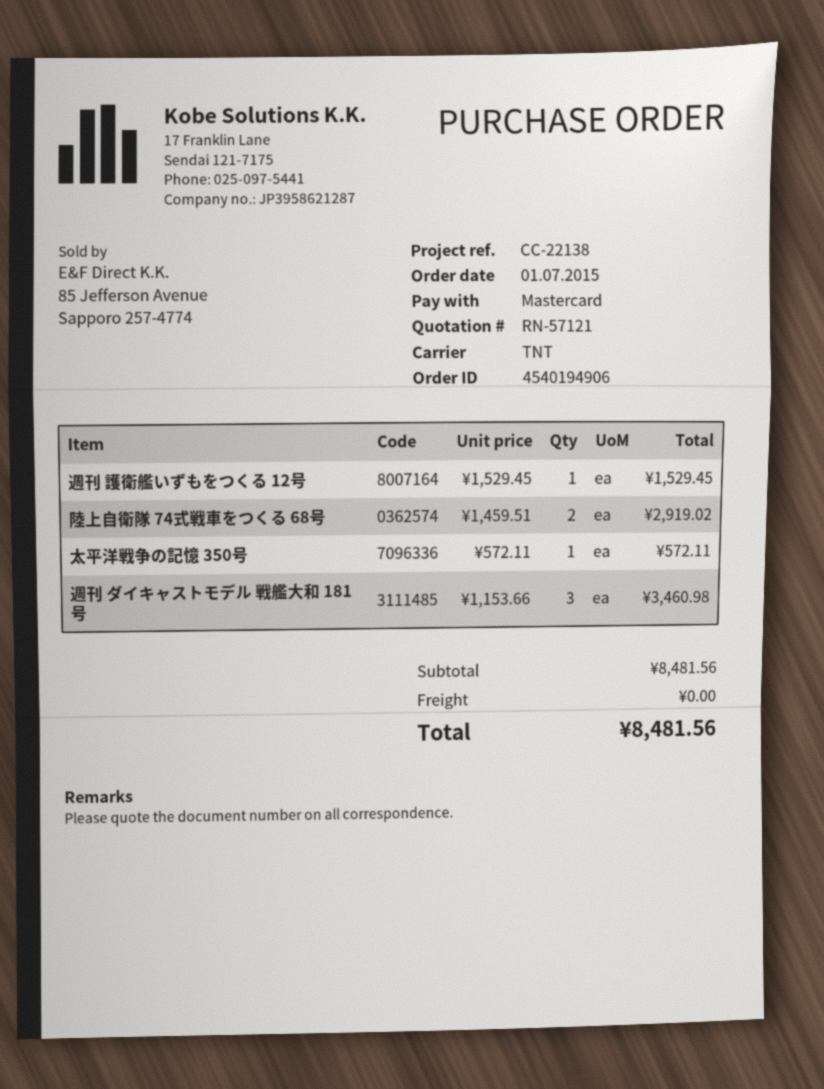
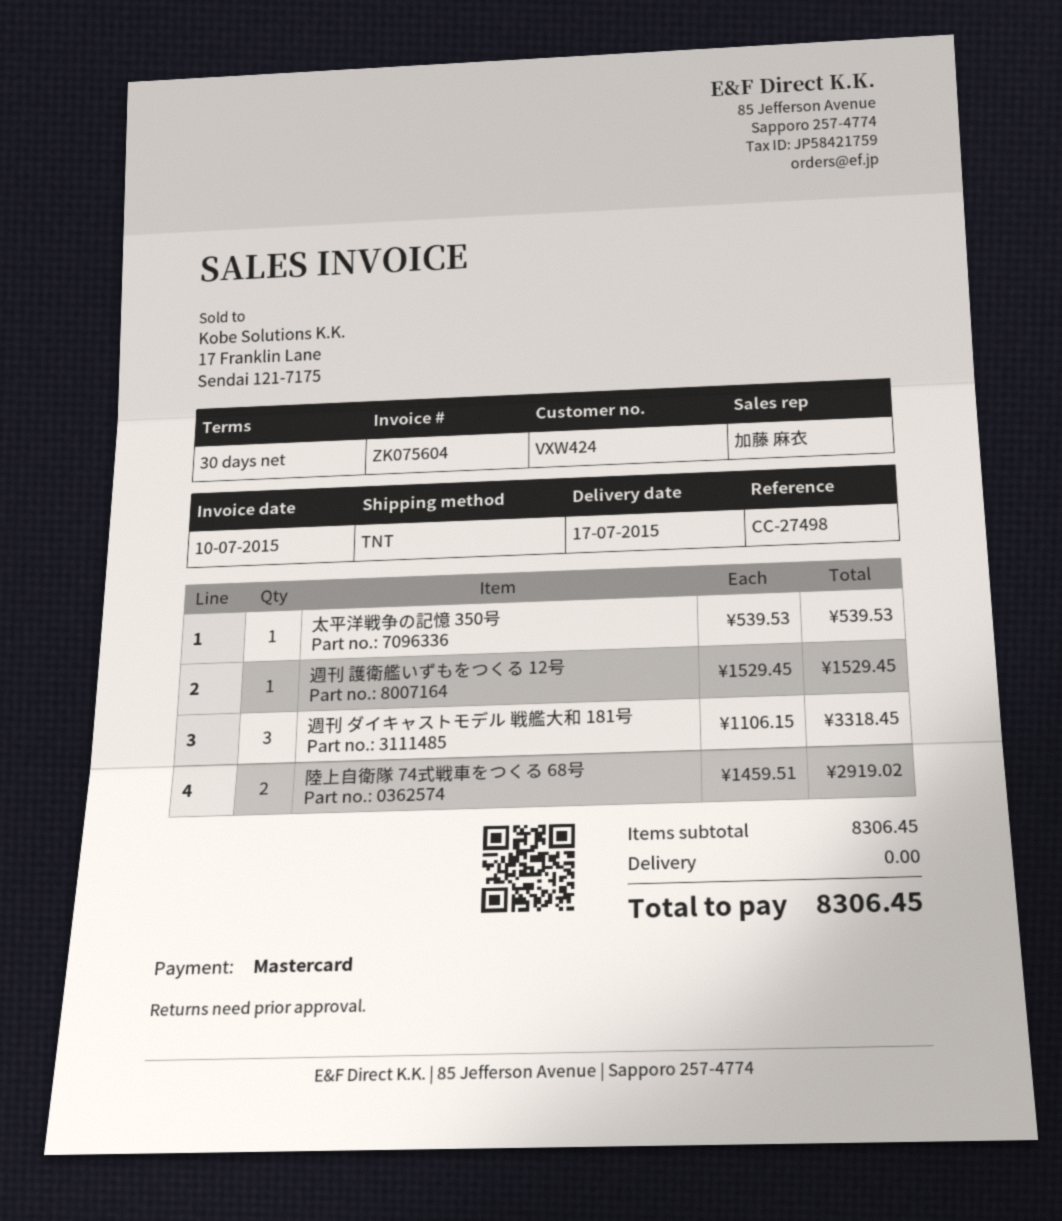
reference: CC-22138 -> CC-27498
太平洋戦争の記憶 350号: 1 x 572.11 = 572.11 -> 1 x 539.53 = 539.53
週刊 ダイキャストモデル 戦艦大和 181号: 3 x 1153.66 = 3460.98 -> 3 x 1106.15 = 3318.45
subtotal: 8481.56 -> 8306.45
total: 8481.56 -> 8306.45

